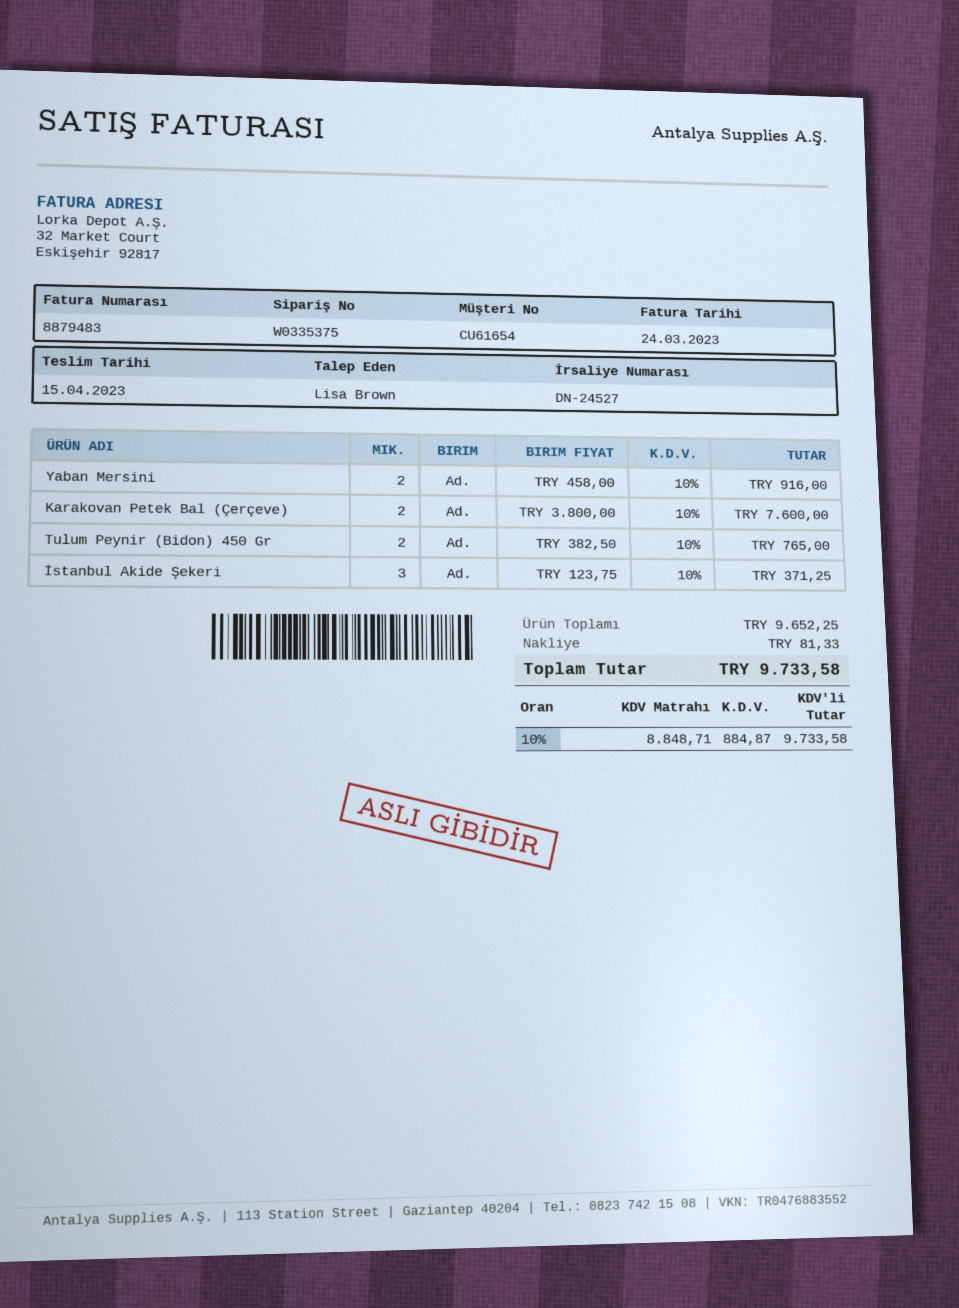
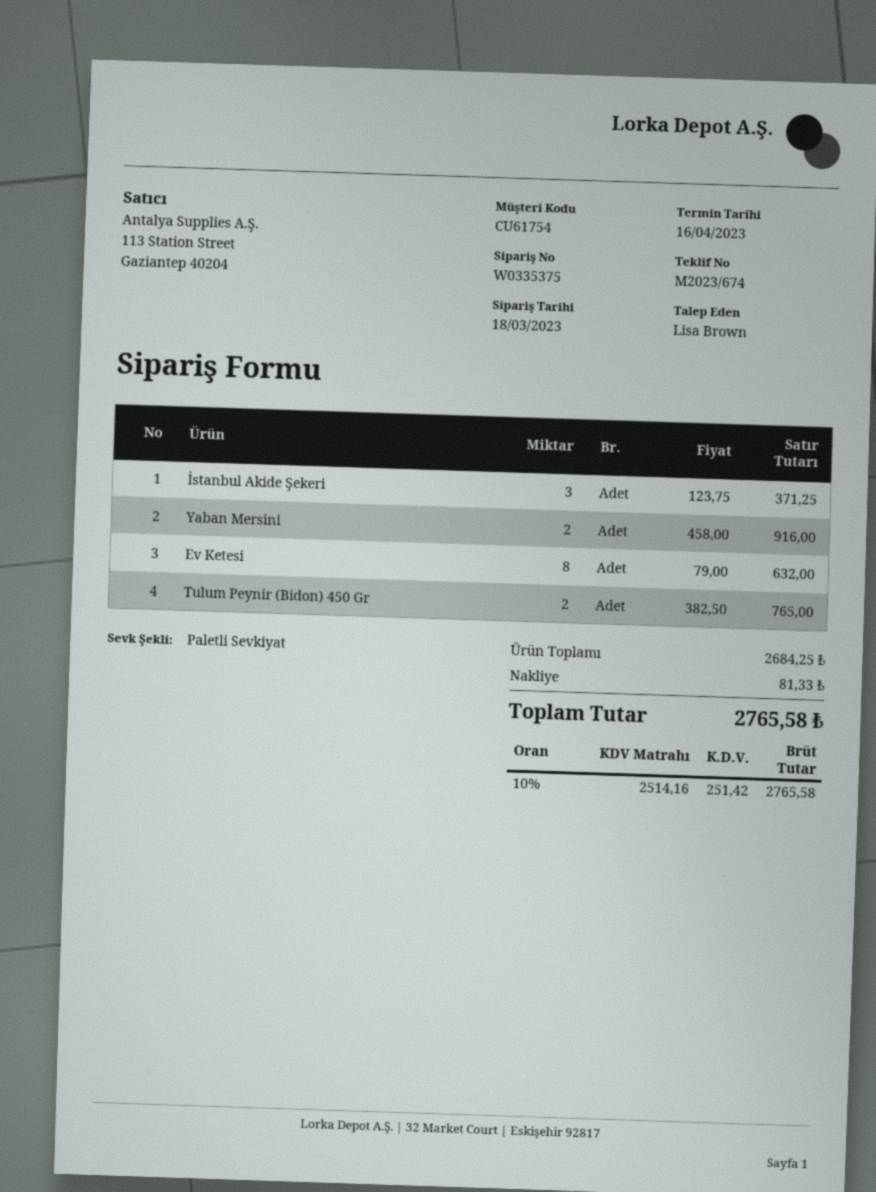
delivery date: 2023-04-15 -> 2023-04-16
customer number: CU61654 -> CU61754
Karakovan Petek Bal (Çerçeve): 2 x 3800.00 = 7600.00 -> none
Ev Ketesi: none -> 8 x 79.00 = 632.00
subtotal: 9652.25 -> 2684.25
net: 8848.71 -> 2514.16
tax: 10% = 884.87 -> 10% = 251.42
total: 9733.58 -> 2765.58

